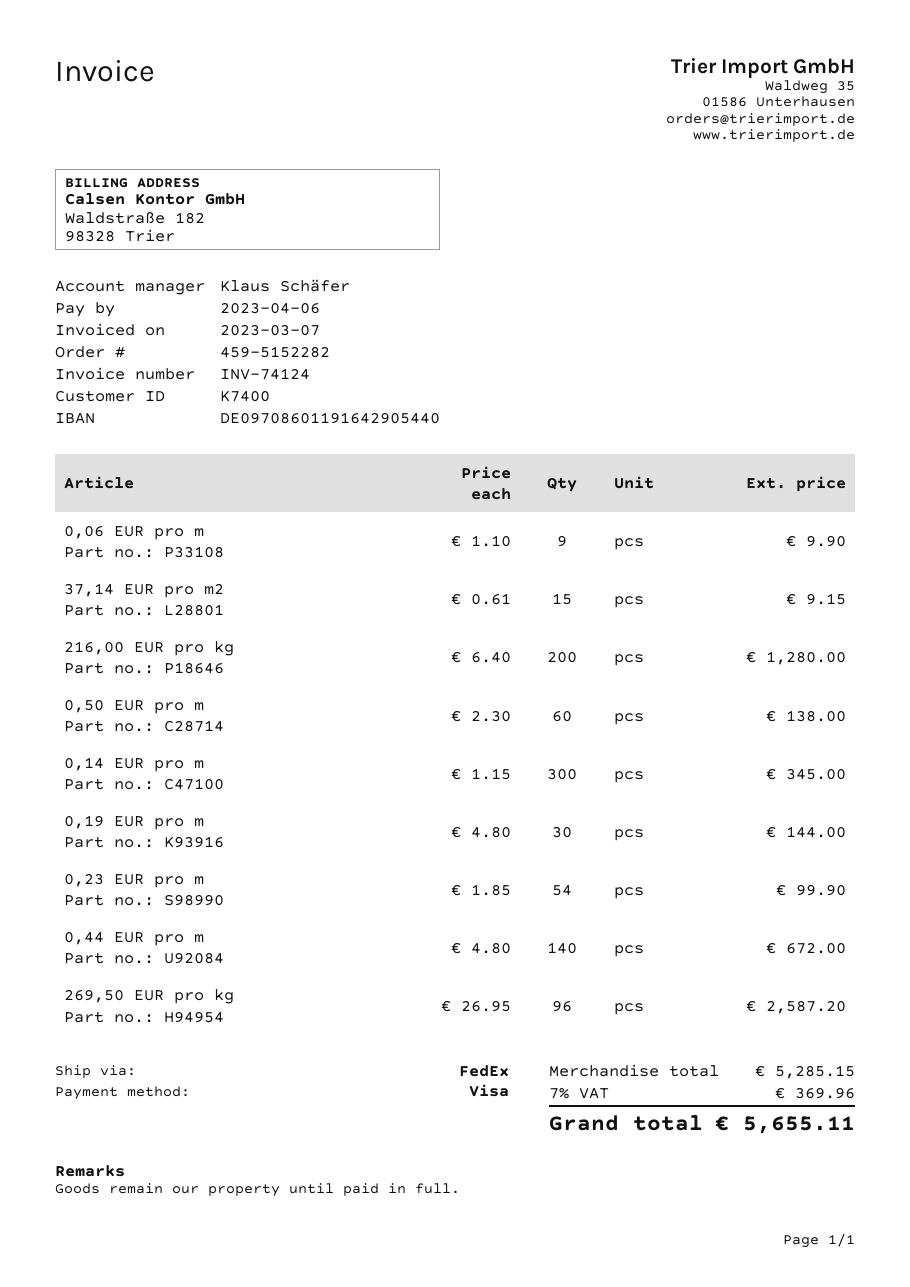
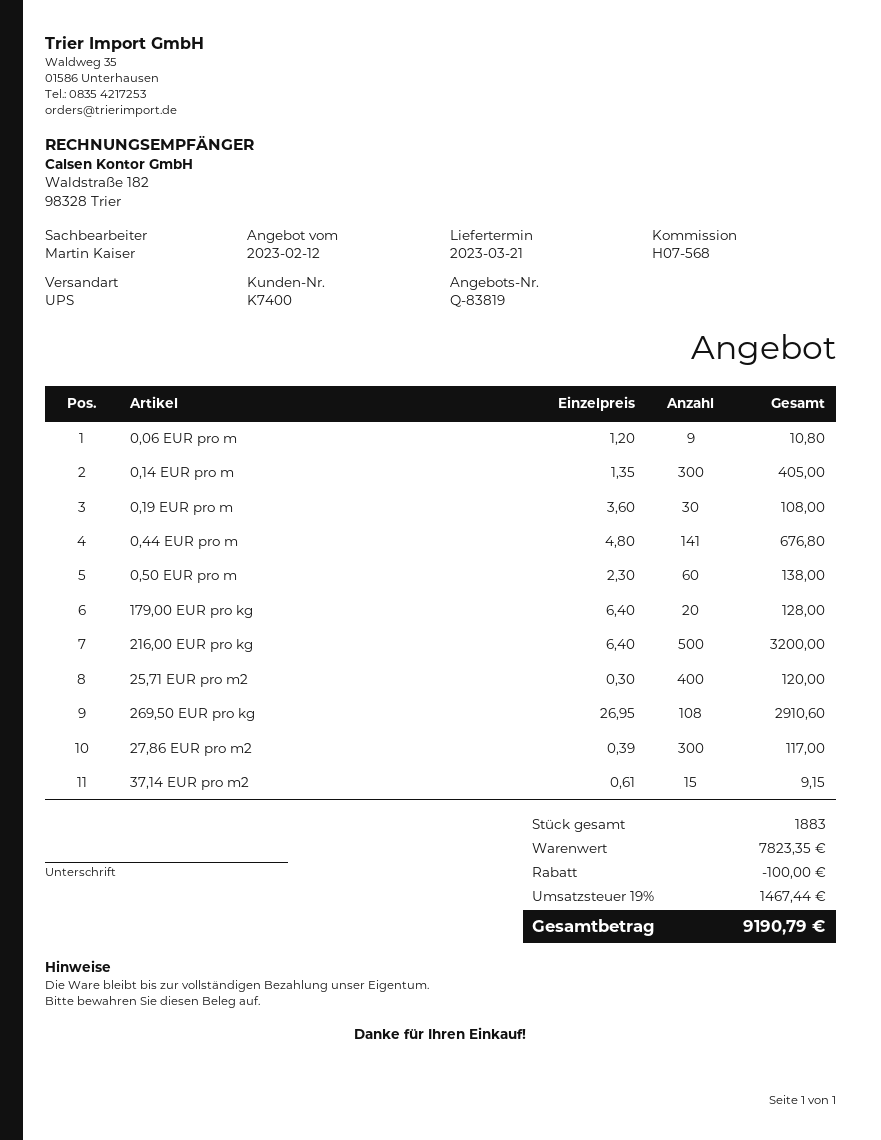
sales rep: Klaus Schäfer -> Martin Kaiser
shipping method: FedEx -> UPS
0,06 EUR pro m: 9 x 1.10 = 9.90 -> 9 x 1.20 = 10.80
216,00 EUR pro kg: 200 x 6.40 = 1280.00 -> 500 x 6.40 = 3200.00
0,14 EUR pro m: 300 x 1.15 = 345.00 -> 300 x 1.35 = 405.00
0,19 EUR pro m: 30 x 4.80 = 144.00 -> 30 x 3.60 = 108.00
0,23 EUR pro m: 54 x 1.85 = 99.90 -> none
0,44 EUR pro m: 140 x 4.80 = 672.00 -> 141 x 4.80 = 676.80
269,50 EUR pro kg: 96 x 26.95 = 2587.20 -> 108 x 26.95 = 2910.60
179,00 EUR pro kg: none -> 20 x 6.40 = 128.00
25,71 EUR pro m2: none -> 400 x 0.30 = 120.00
27,86 EUR pro m2: none -> 300 x 0.39 = 117.00
subtotal: 5285.15 -> 7823.35
discount: none -> 100.00
tax: 7% = 369.96 -> 19% = 1467.44
total: 5655.11 -> 9190.79

